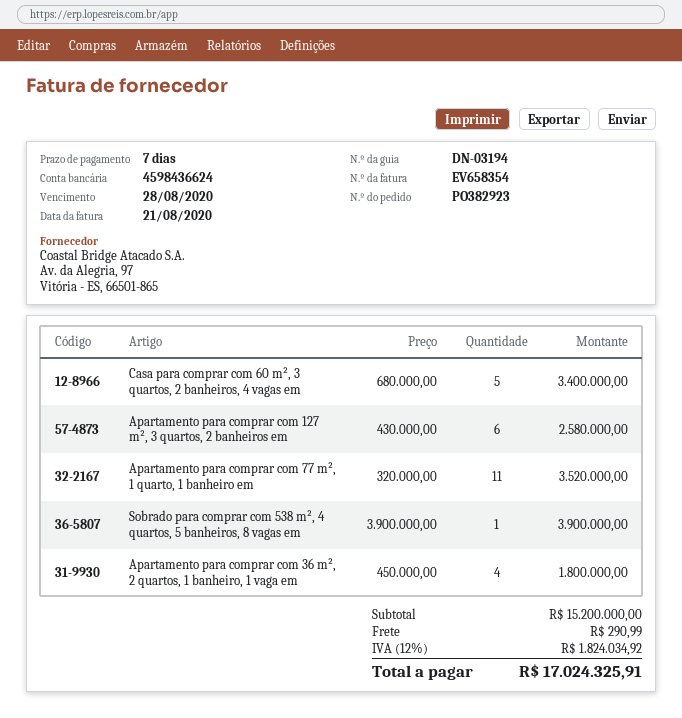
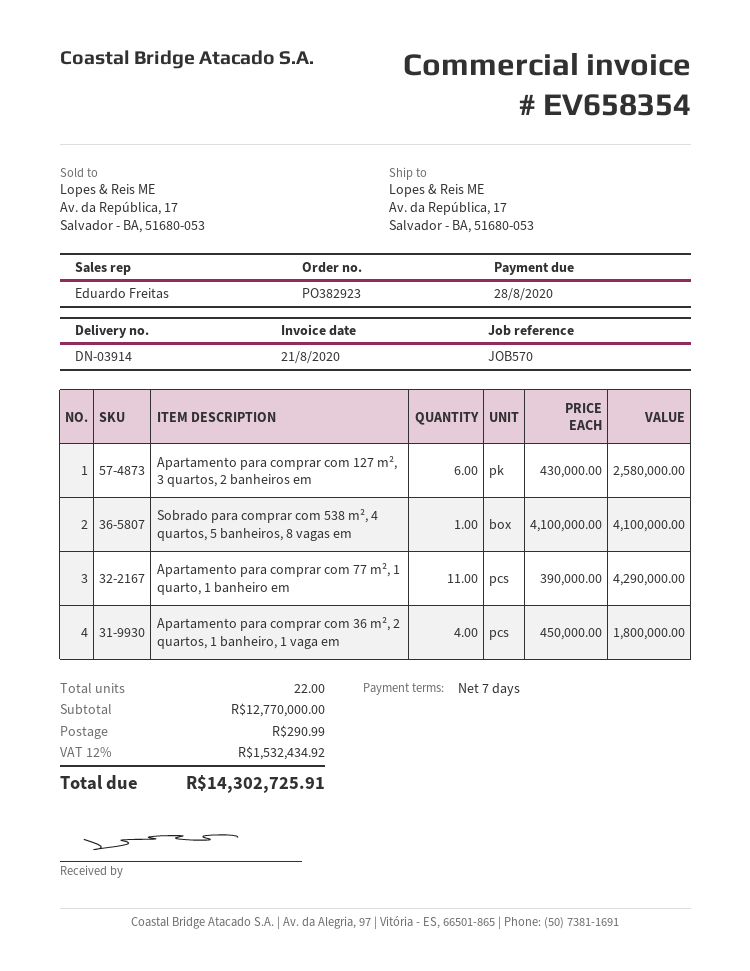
delivery note number: DN-03194 -> DN-03914
Casa para comprar com 60 m², 3 quartos, 2 banheiros, 4 vagas em: 5 x 680000.00 = 3400000.00 -> none
Apartamento para comprar com 77 m², 1 quarto, 1 banheiro em: 11 x 320000.00 = 3520000.00 -> 11 x 390000.00 = 4290000.00
Sobrado para comprar com 538 m², 4 quartos, 5 banheiros, 8 vagas em: 1 x 3900000.00 = 3900000.00 -> 1 x 4100000.00 = 4100000.00
subtotal: 15200000.00 -> 12770000.00
tax: 12% = 1824034.92 -> 12% = 1532434.92
total: 17024325.91 -> 14302725.91

